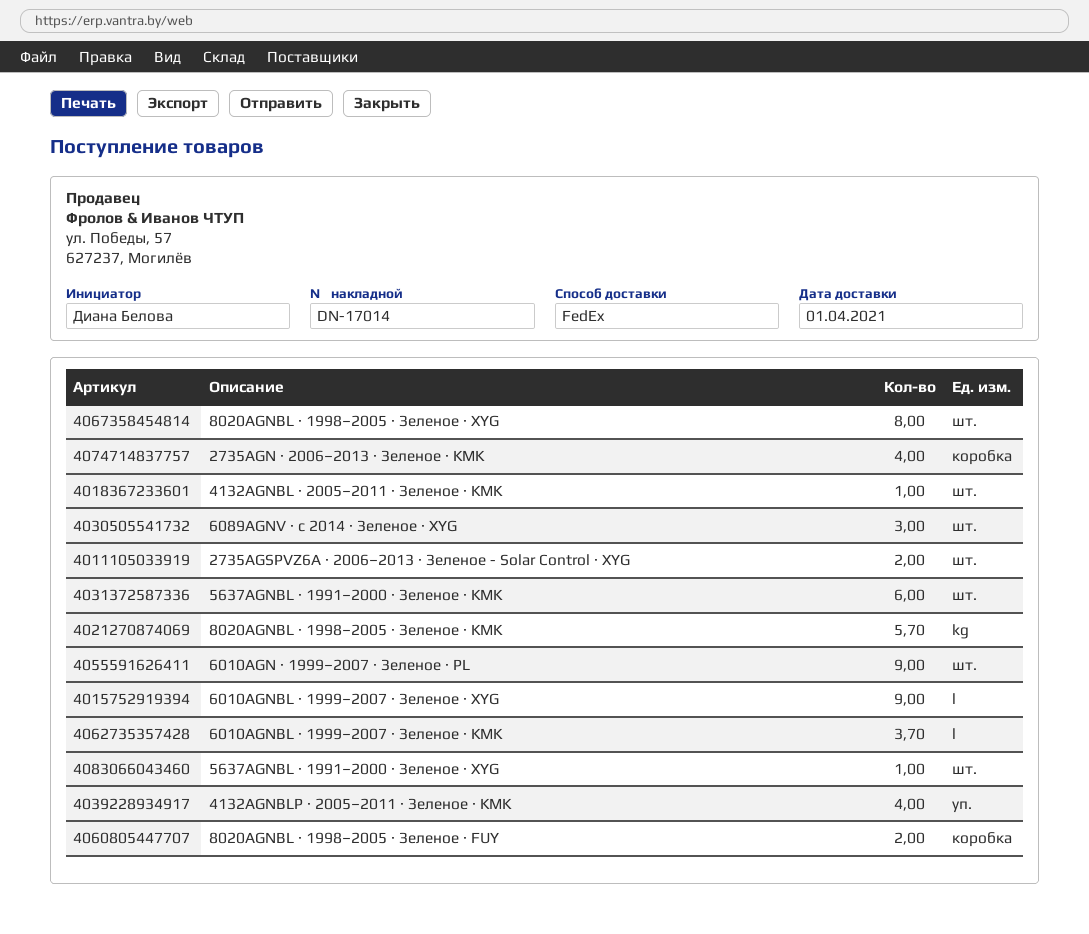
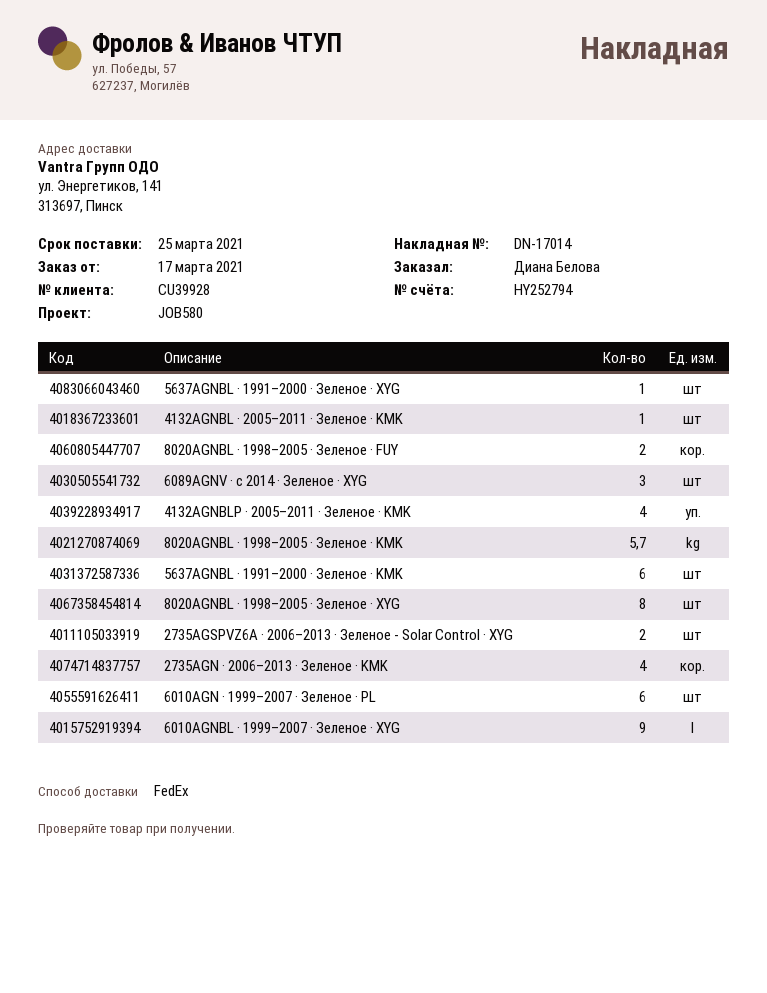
delivery date: 2021-04-01 -> 2021-03-25
6010AGN · 1999–2007 · Зеленое · PL: 9 -> 6
6010AGNBL · 1999–2007 · Зеленое · KMK: 3.7 -> none

